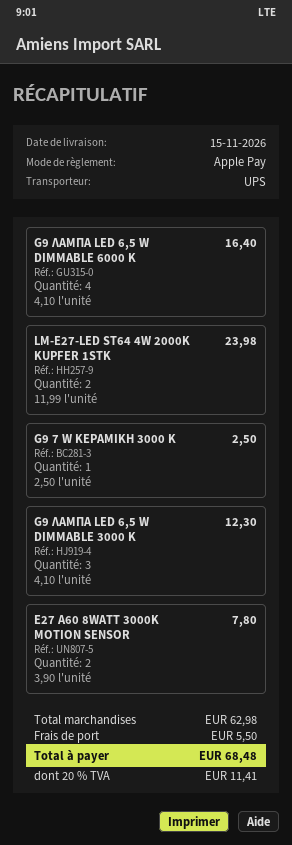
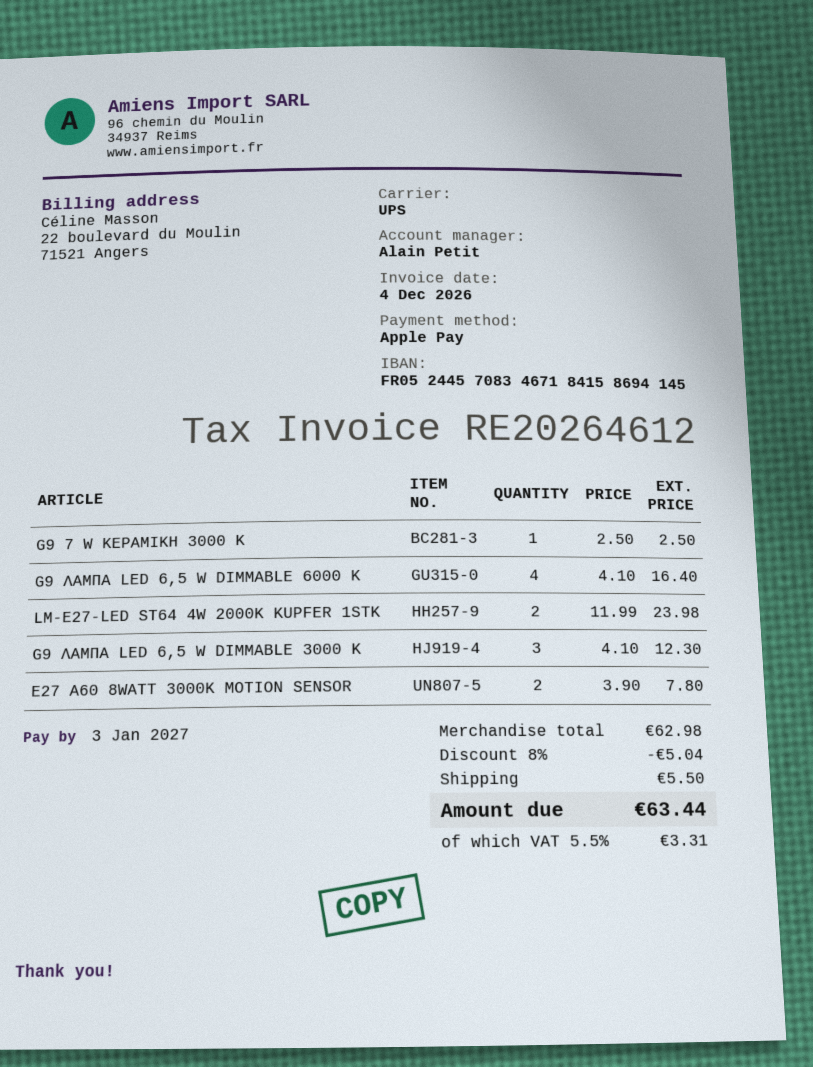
discount: none -> 8% = 5.04
tax: 20% = 11.41 -> 5.5% = 3.31
total: 68.48 -> 63.44

